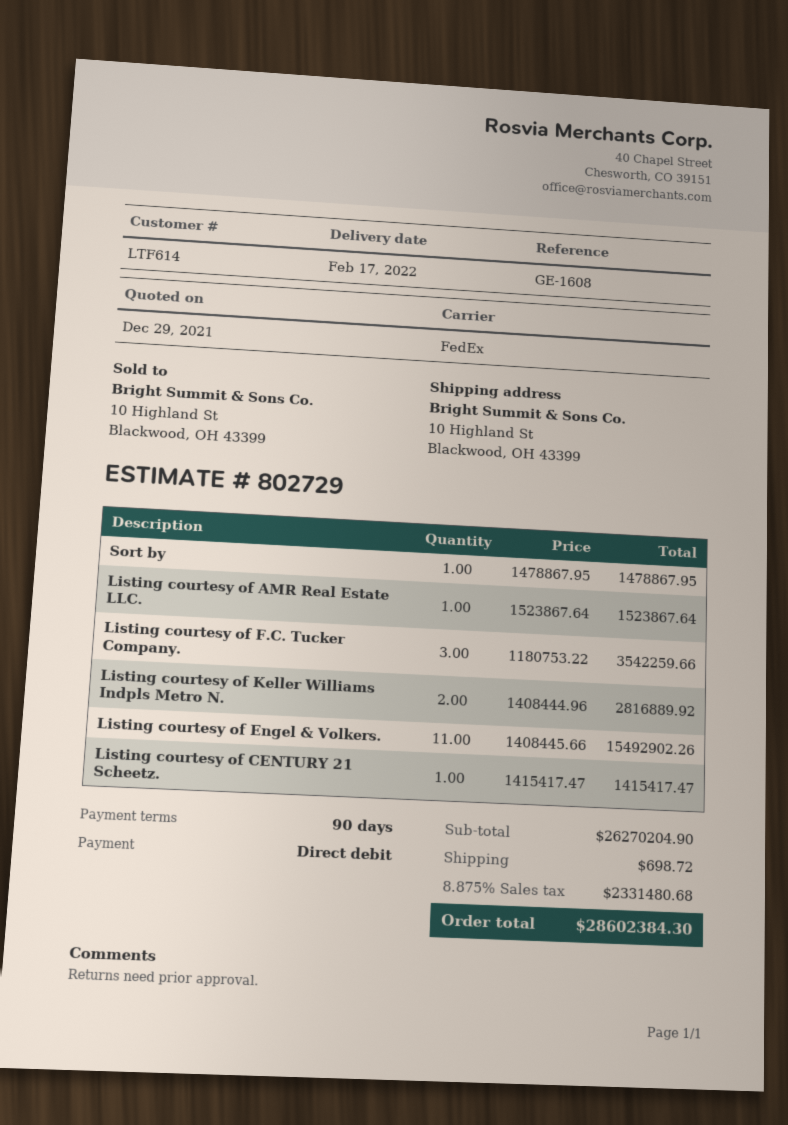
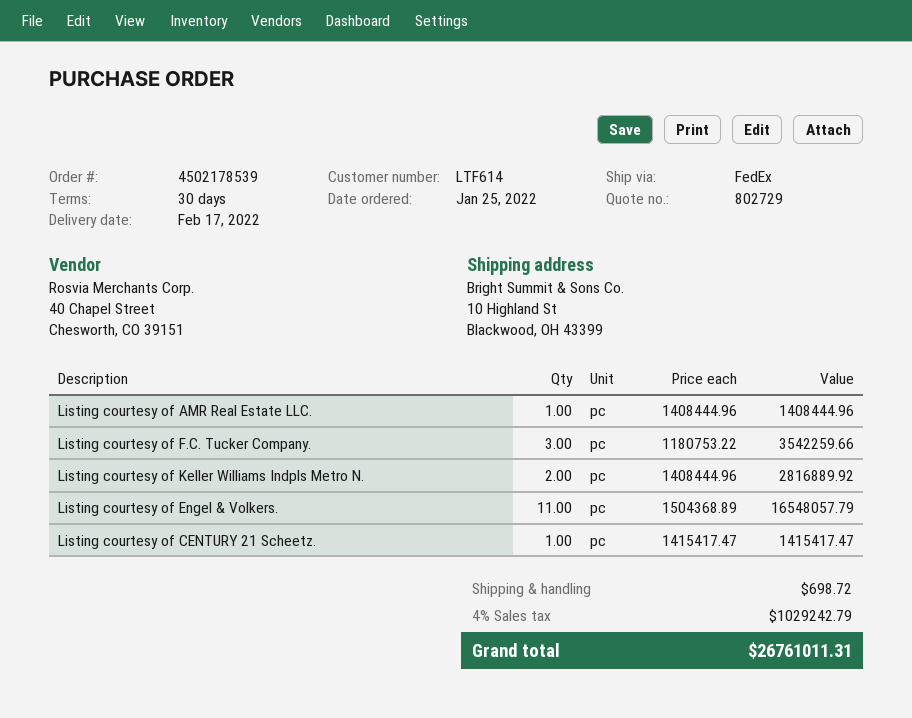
payment terms: 90 days -> 30 days
Sort by: 1 x 1478867.95 = 1478867.95 -> none
Listing courtesy of AMR Real Estate LLC.: 1 x 1523867.64 = 1523867.64 -> 1 x 1408444.96 = 1408444.96
Listing courtesy of Engel & Volkers.: 11 x 1408445.66 = 15492902.26 -> 11 x 1504368.89 = 16548057.79
tax: 8.875% = 2331480.68 -> 4% = 1029242.79
total: 28602384.30 -> 26761011.31

